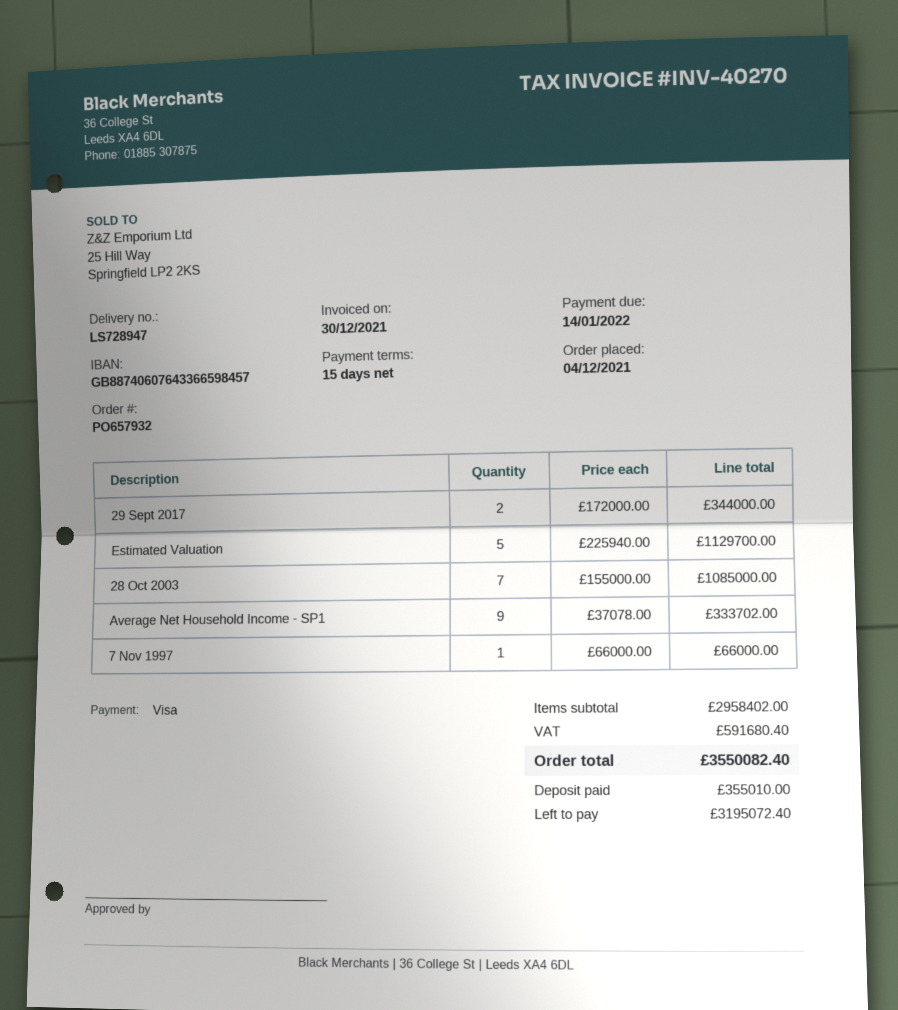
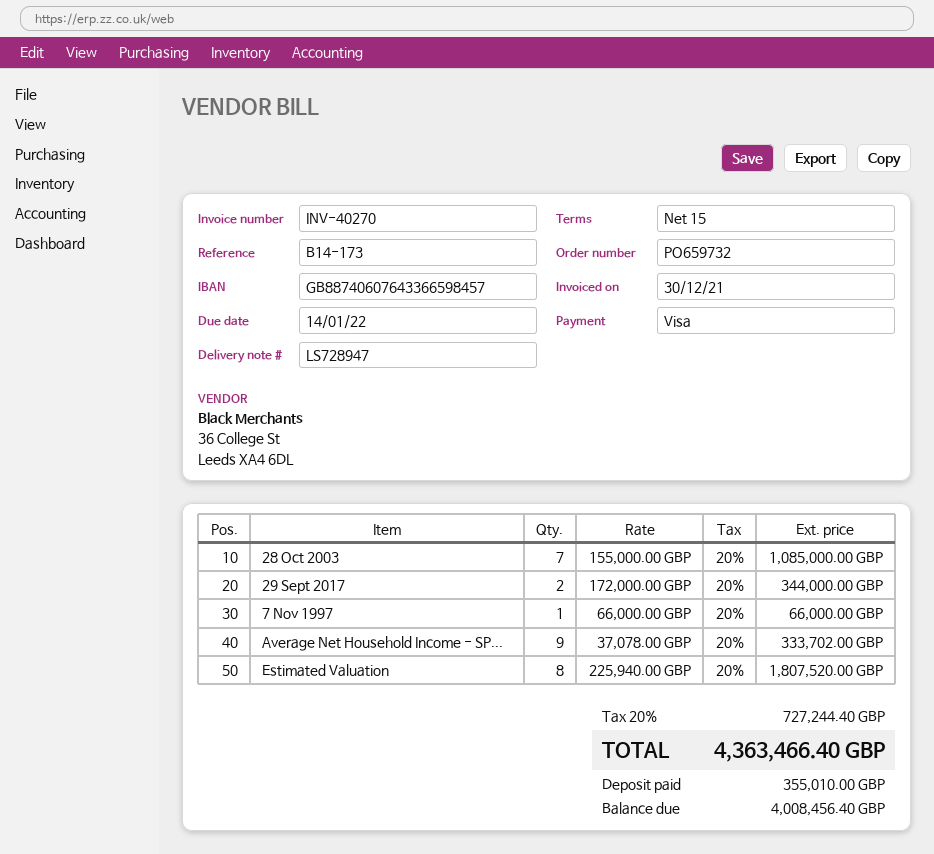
order number: PO657932 -> PO659732
Estimated Valuation: 5 x 225940.00 = 1129700.00 -> 8 x 225940.00 = 1807520.00
tax: 591680.40 -> 727244.40
total: 3550082.40 -> 4363466.40
balance: 3195072.40 -> 4008456.40

